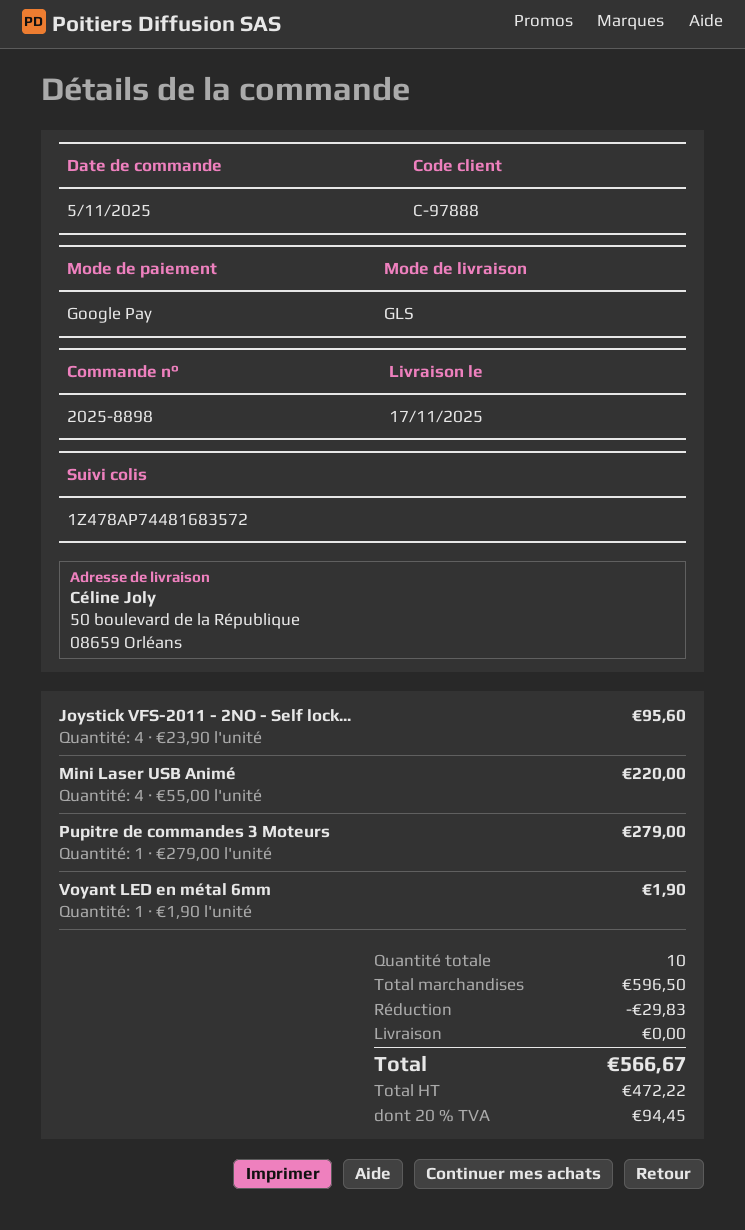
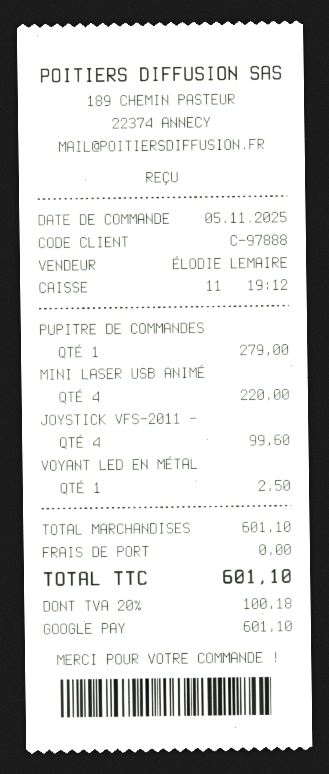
Joystick VFS-2011 - 2NO - Self lock...: 4 for 95.60 -> 4 for 99.60
Voyant LED en métal 6mm: 1 for 1.90 -> 1 for 2.50
subtotal: 596.50 -> 601.10
discount: 29.83 -> none
tax: 20% = 94.45 -> 20% = 100.18
total: 566.67 -> 601.10

